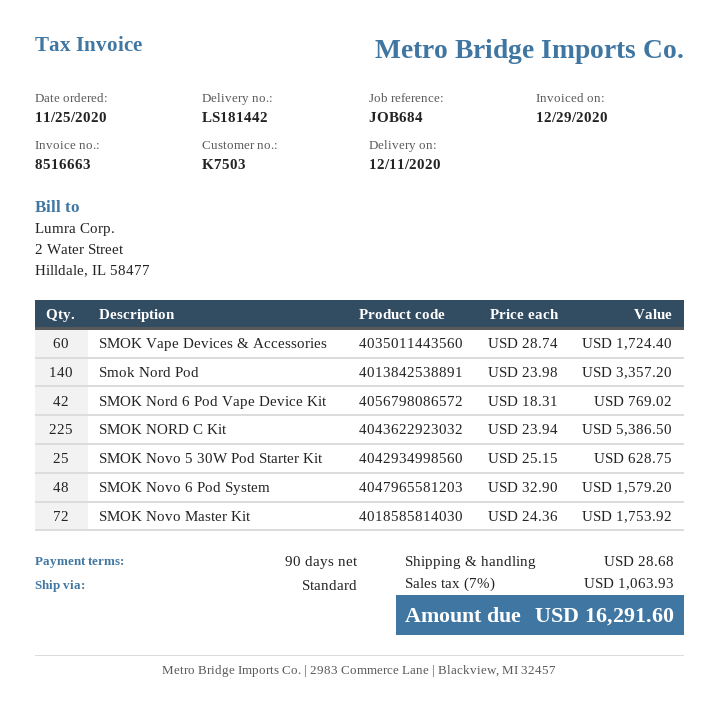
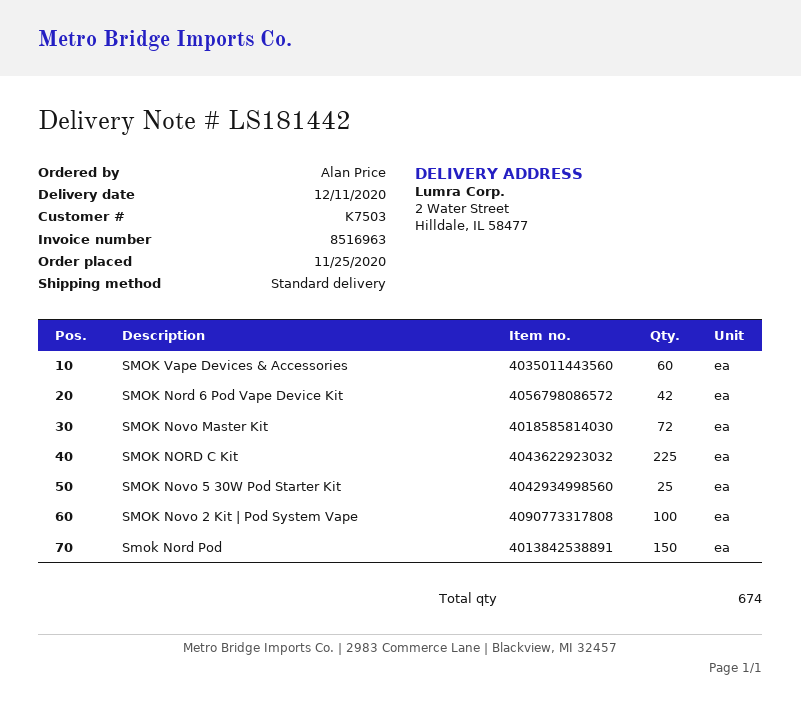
invoice number: 8516663 -> 8516963
Smok Nord Pod: 140 -> 150
SMOK Novo 6 Pod System: 48 -> none
SMOK Novo 2 Kit | Pod System Vape: none -> 100

